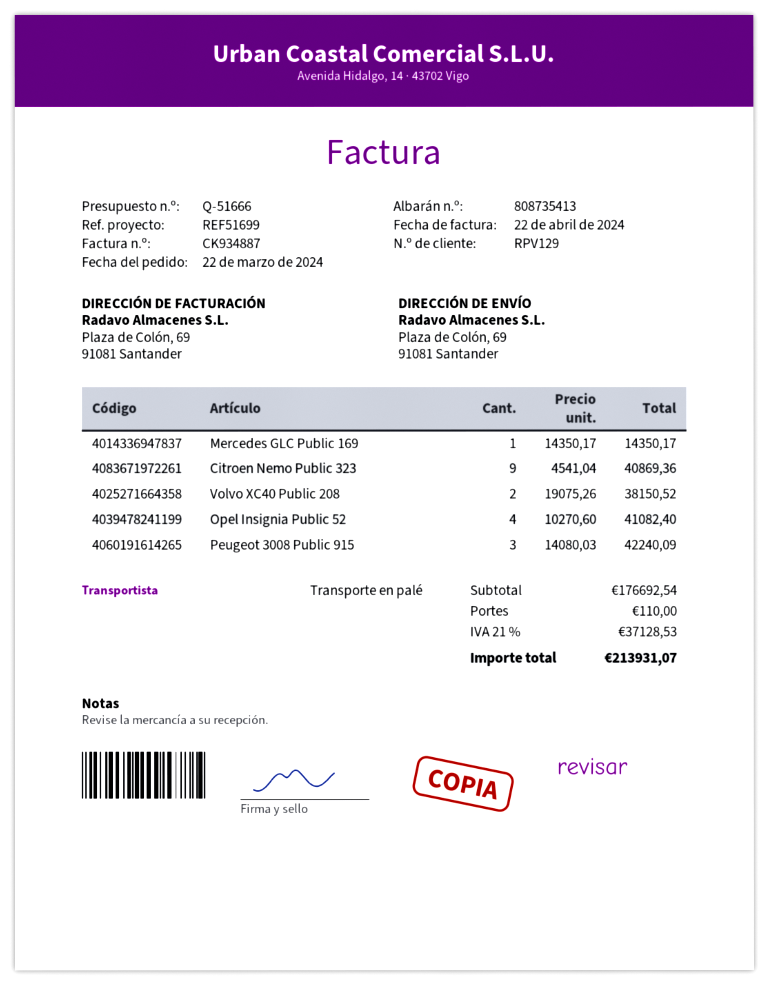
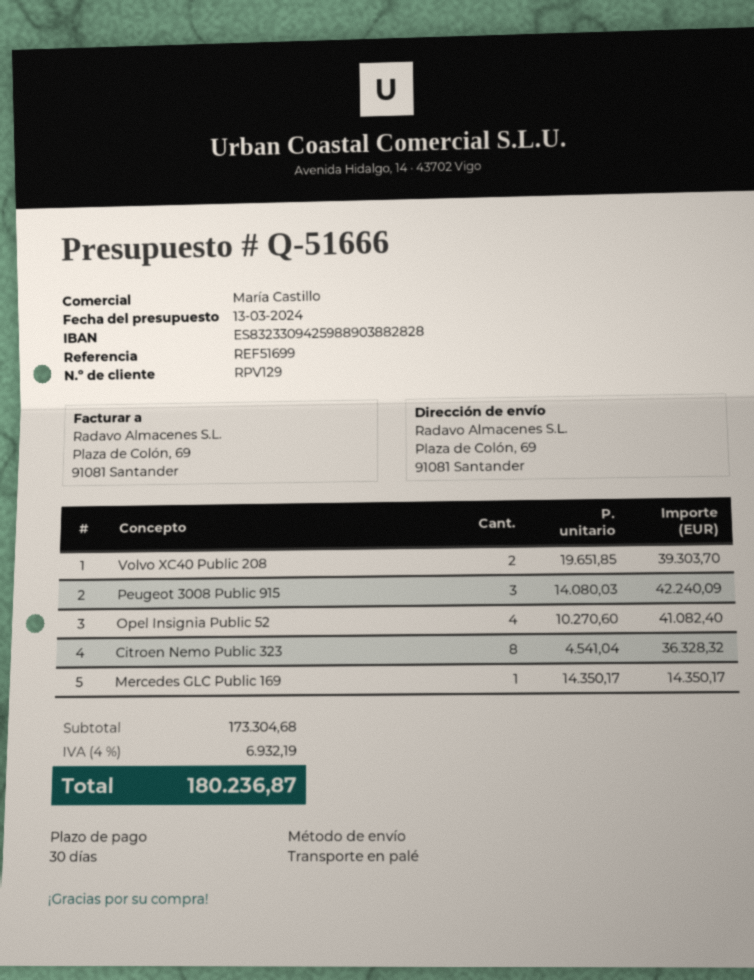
Citroen Nemo Public 323: 9 x 4541.04 = 40869.36 -> 8 x 4541.04 = 36328.32
Volvo XC40 Public 208: 2 x 19075.26 = 38150.52 -> 2 x 19651.85 = 39303.70
subtotal: 176692.54 -> 173304.68
shipping: 110.00 -> none
tax: 21% = 37128.53 -> 4% = 6932.19
total: 213931.07 -> 180236.87

